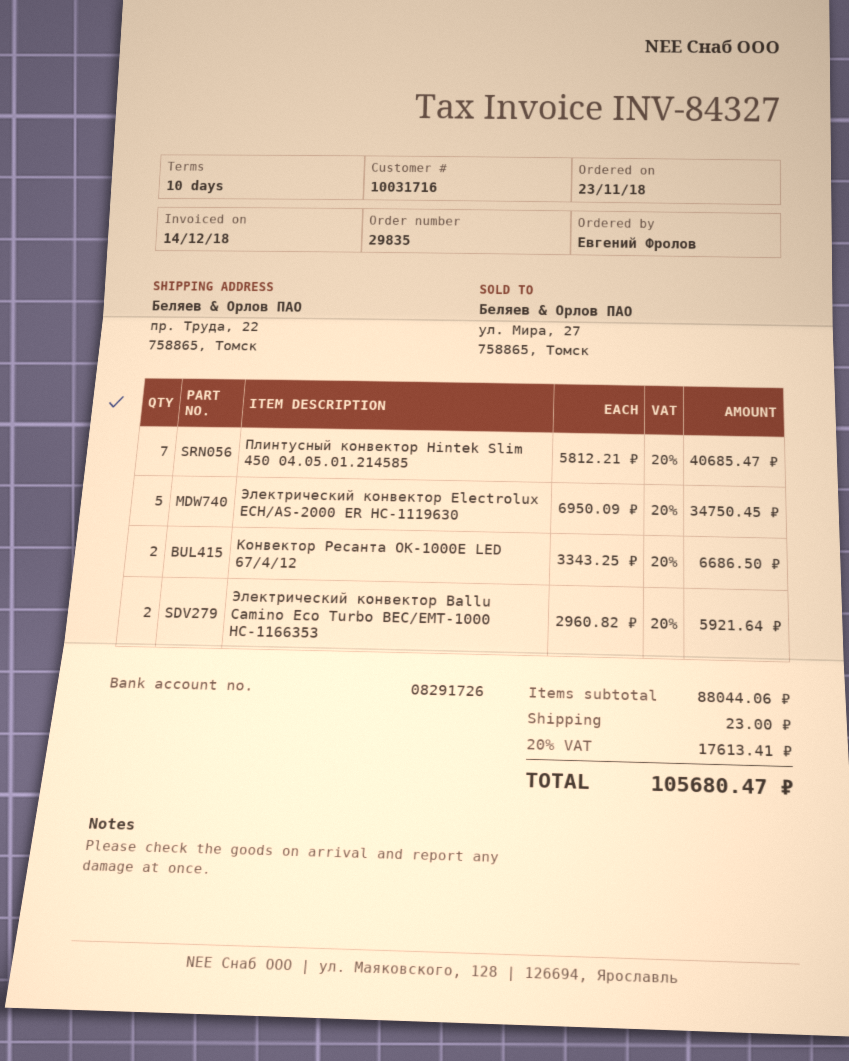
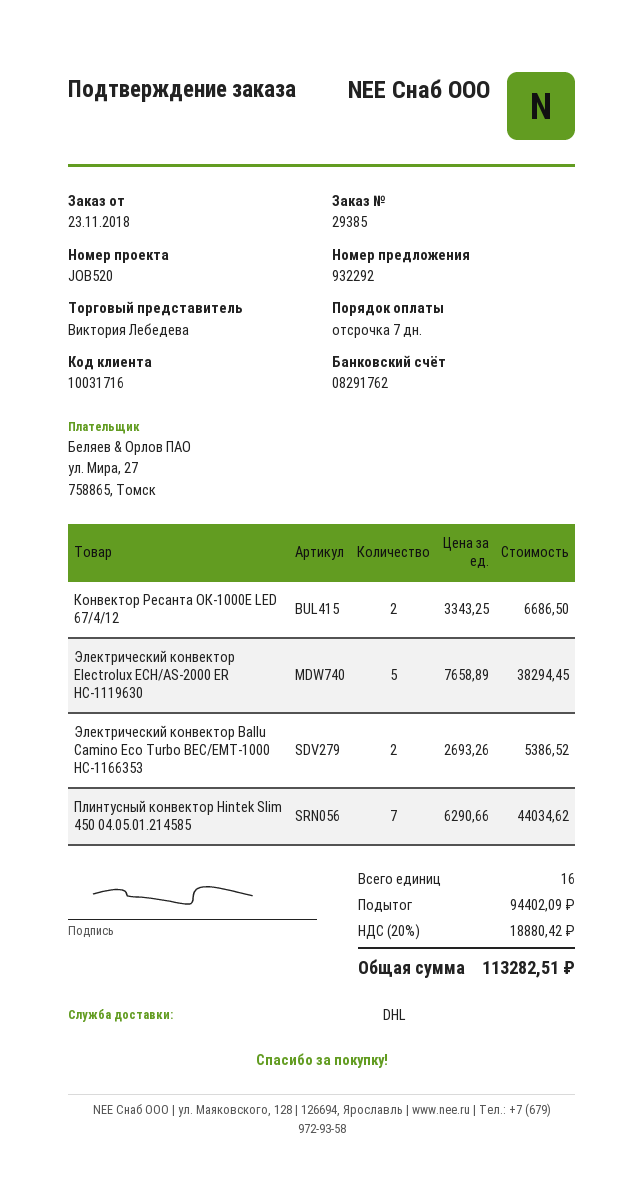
order number: 29835 -> 29385
payment terms: 10 days -> 7 days
bank account: 08291726 -> 08291762
Плинтусный конвектор Hintek Slim 450 04.05.01.214585: 7 x 5812.21 = 40685.47 -> 7 x 6290.66 = 44034.62
Электрический конвектор Electrolux ECH/AS-2000 ER НС-1119630: 5 x 6950.09 = 34750.45 -> 5 x 7658.89 = 38294.45
Электрический конвектор Ballu Camino Eco Turbo BEC/EMT-1000 НС-1166353: 2 x 2960.82 = 5921.64 -> 2 x 2693.26 = 5386.52
subtotal: 88044.06 -> 94402.09
shipping: 23.00 -> none
tax: 20% = 17613.41 -> 20% = 18880.42
total: 105680.47 -> 113282.51

